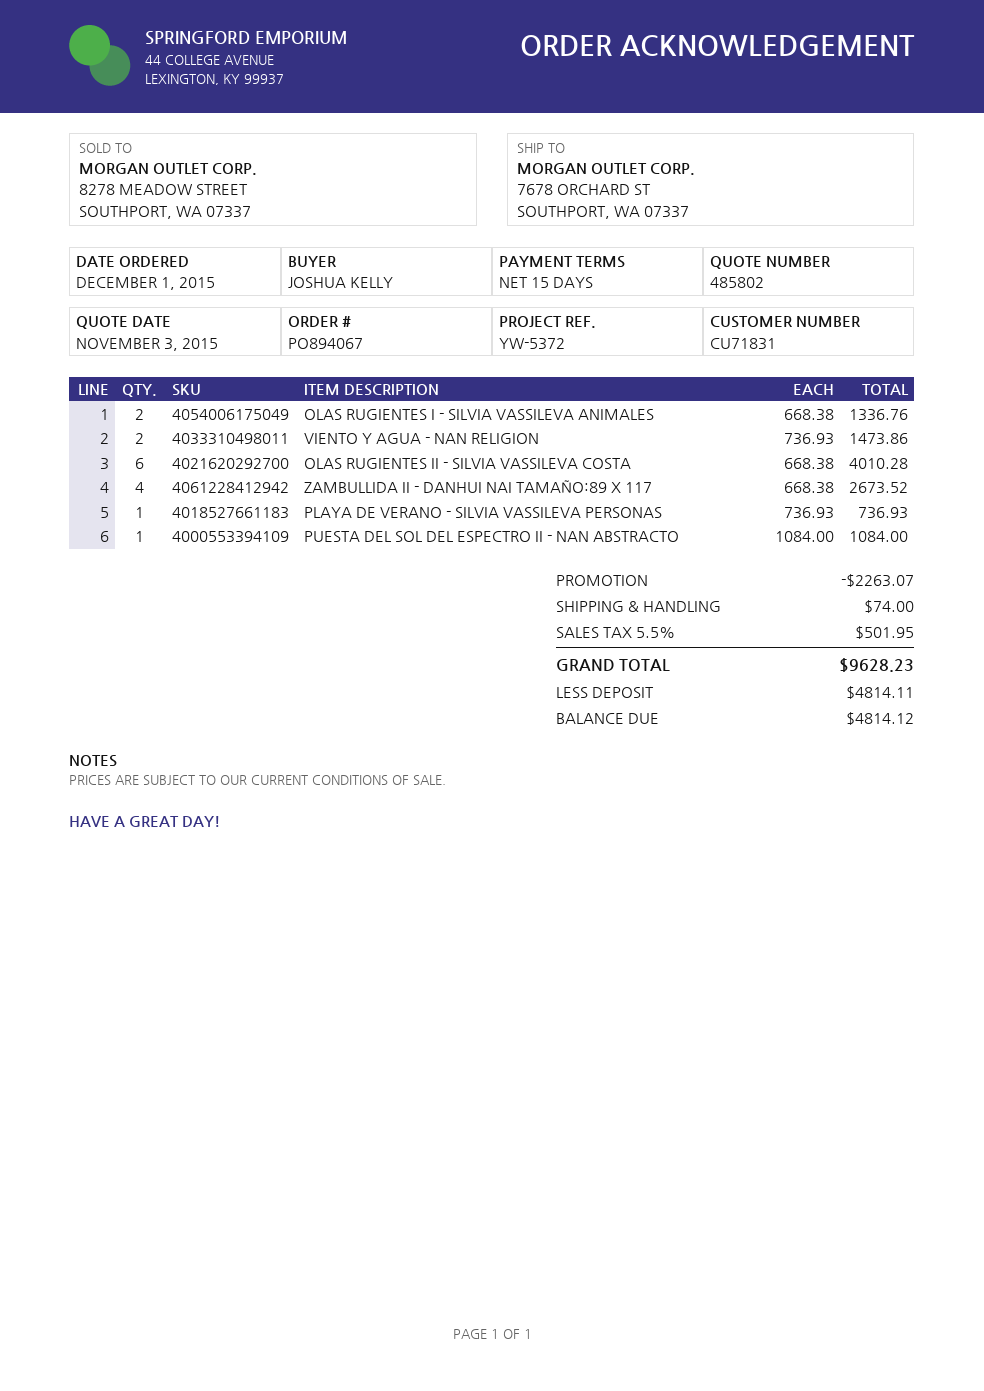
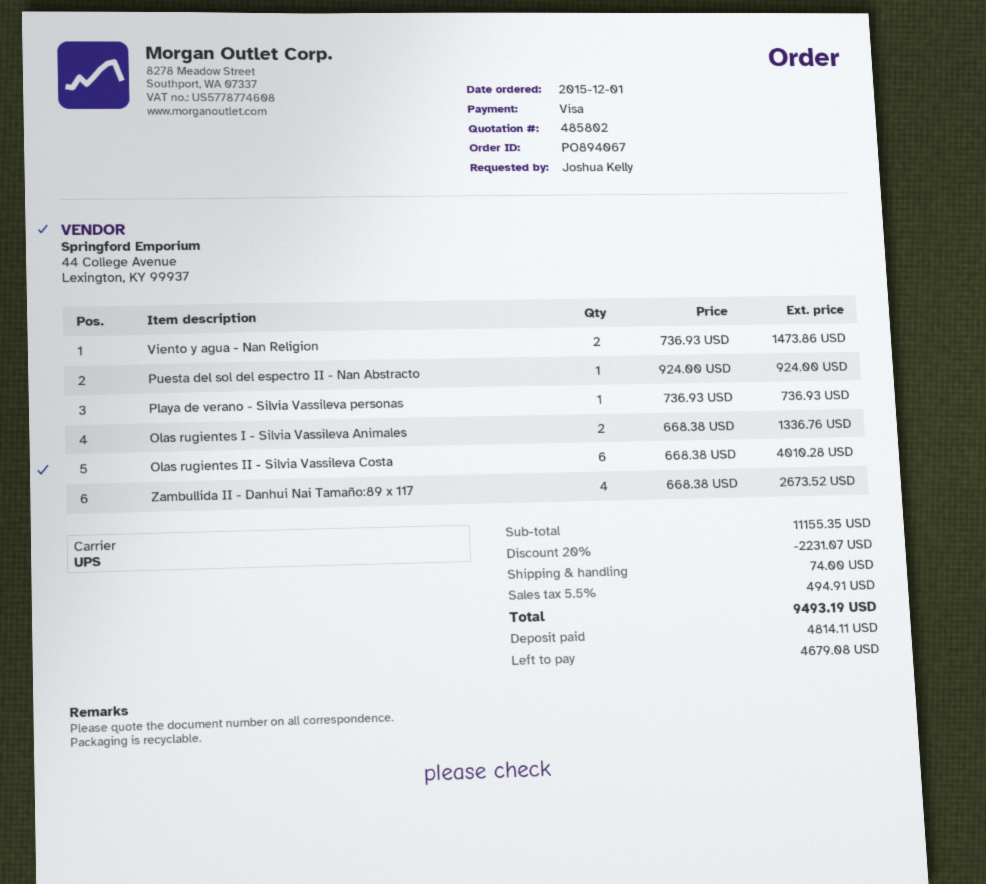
PUESTA DEL SOL DEL ESPECTRO II - NAN ABSTRACTO: 1 x 1084.00 = 1084.00 -> 1 x 924.00 = 924.00
discount: 2263.07 -> 2231.07
tax: 5.5% = 501.95 -> 5.5% = 494.91
total: 9628.23 -> 9493.19
balance: 4814.12 -> 4679.08

